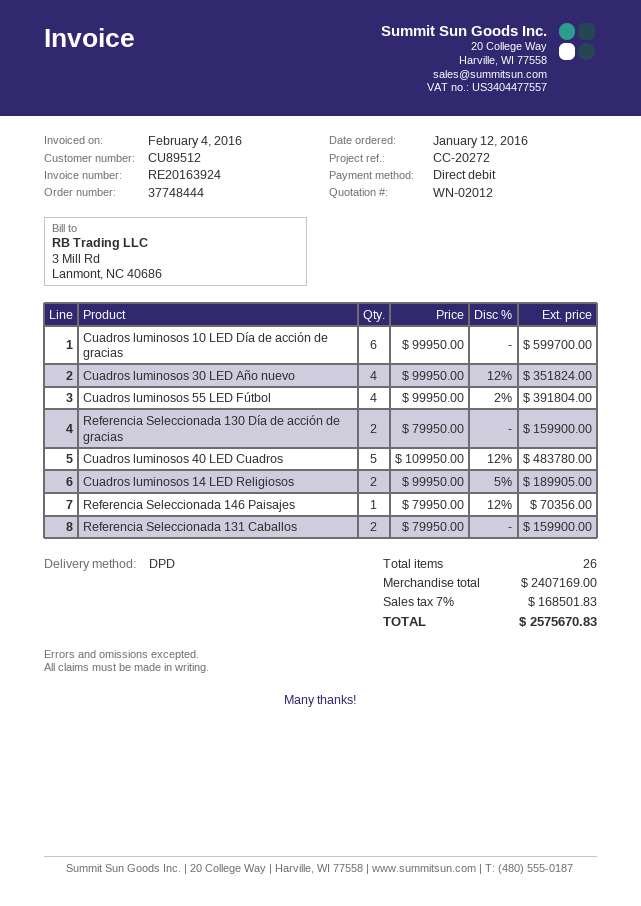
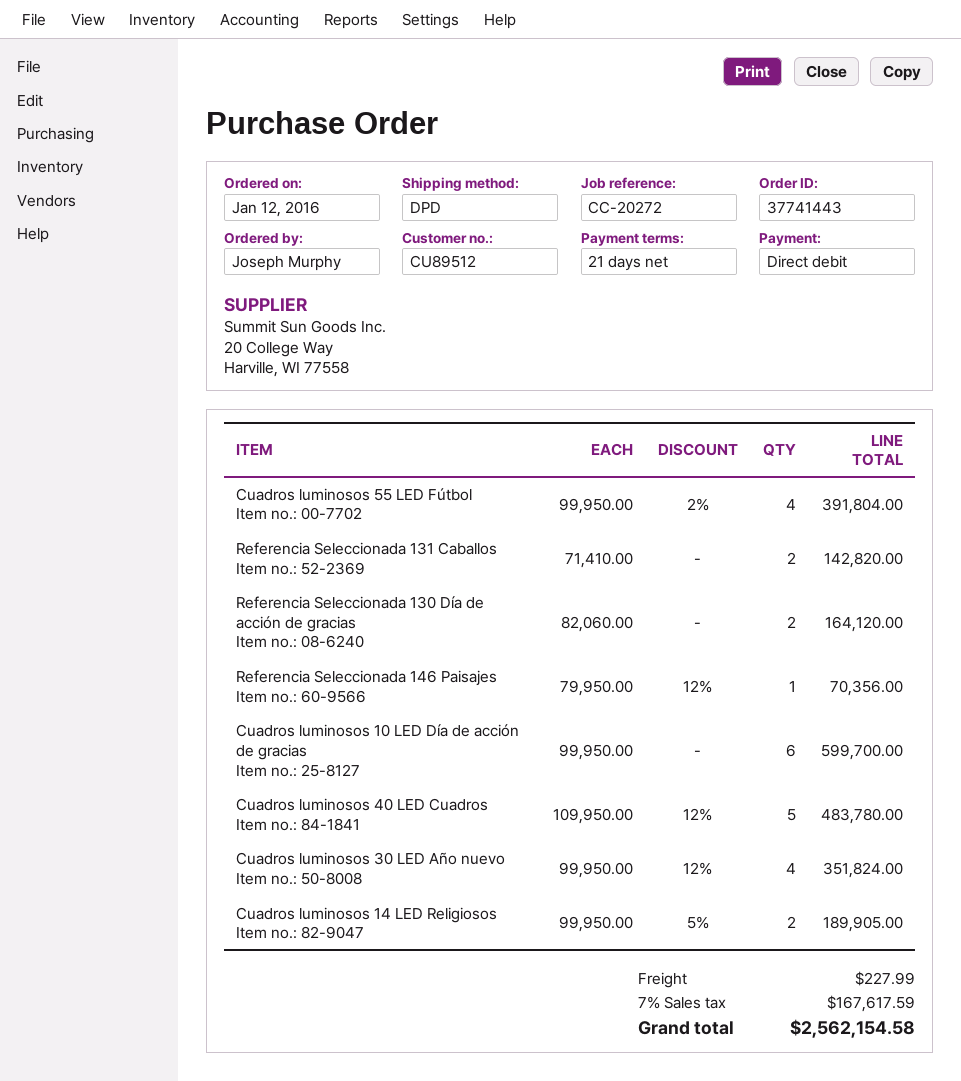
order number: 37748444 -> 37741443
Referencia Seleccionada 130 Día de acción de gracias: 2 x 79950.00 = 159900.00 -> 2 x 82060.00 = 164120.00
Referencia Seleccionada 131 Caballos: 2 x 79950.00 = 159900.00 -> 2 x 71410.00 = 142820.00
shipping: none -> 227.99
tax: 7% = 168501.83 -> 7% = 167617.59
total: 2575670.83 -> 2562154.58

